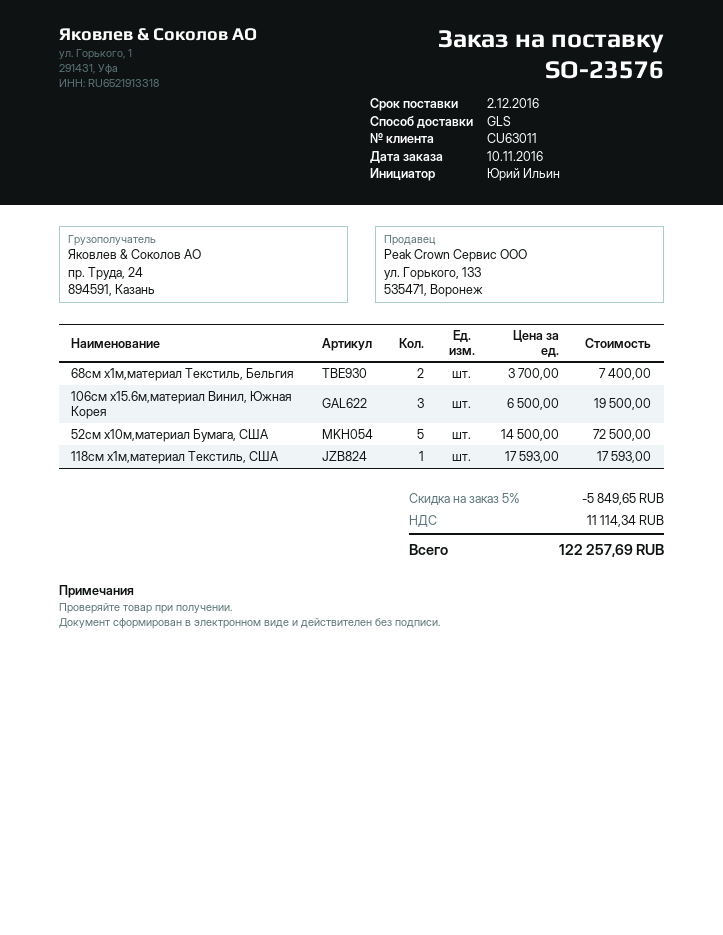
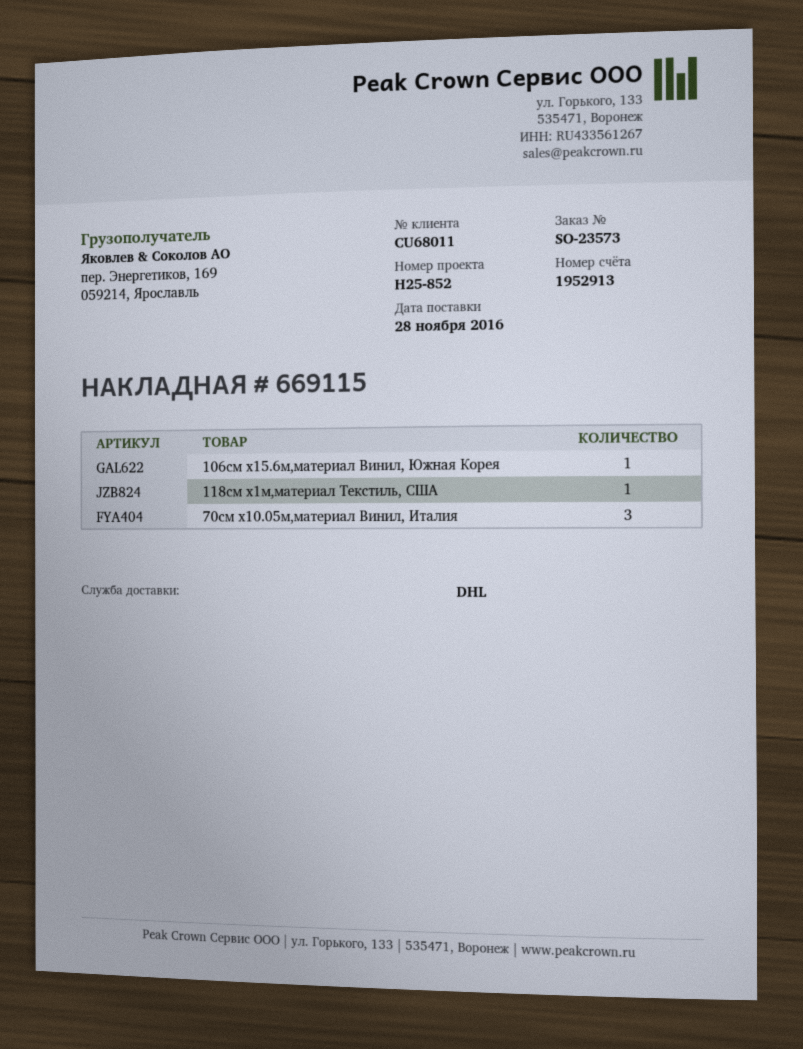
order number: SO-23576 -> SO-23573
delivery date: 2016-12-02 -> 2016-11-28
customer number: CU63011 -> CU68011
shipping method: GLS -> DHL
ship to: пр. Труда, 24, 894591, Казань -> пер. Энергетиков, 169, 059214, Ярославль
68см x1м,материал Текстиль, Бельгия: 2 -> none
106см x15.6м,материал Винил, Южная Корея: 3 -> 1
52см x10м,материал Бумага, США: 5 -> none
70см x10.05м,материал Винил, Италия: none -> 3

